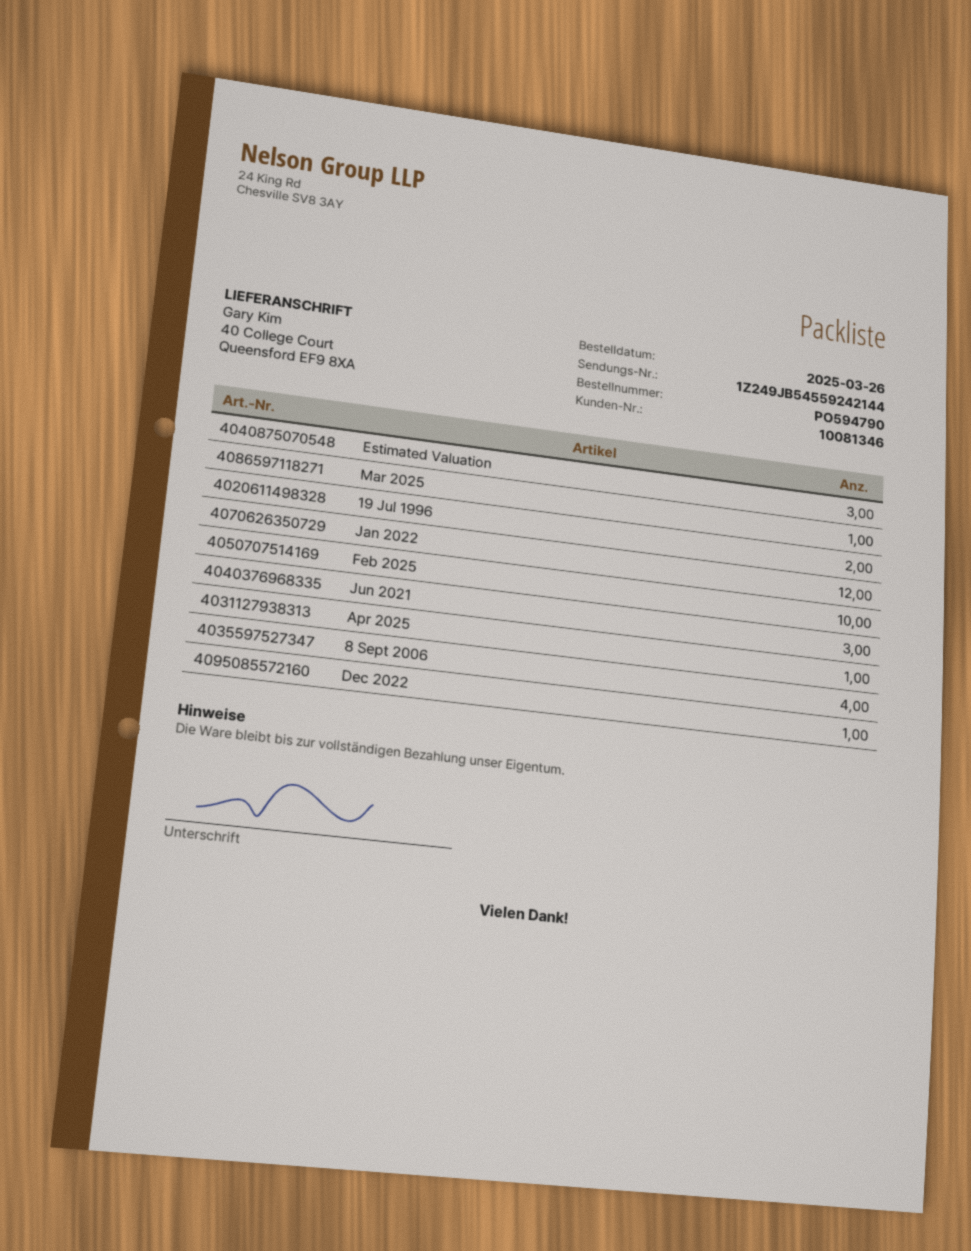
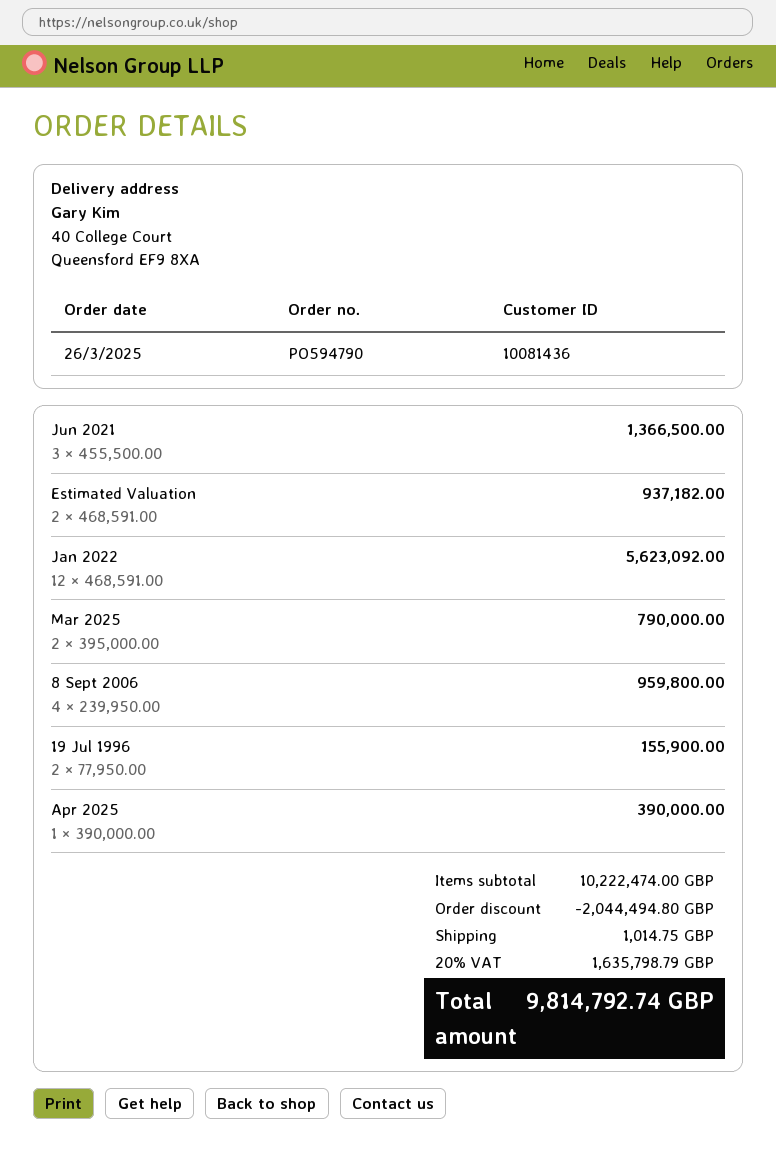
customer number: 10081346 -> 10081436
Estimated Valuation: 3 -> 2
Mar 2025: 1 -> 2
Feb 2025: 10 -> none
Dec 2022: 1 -> none

